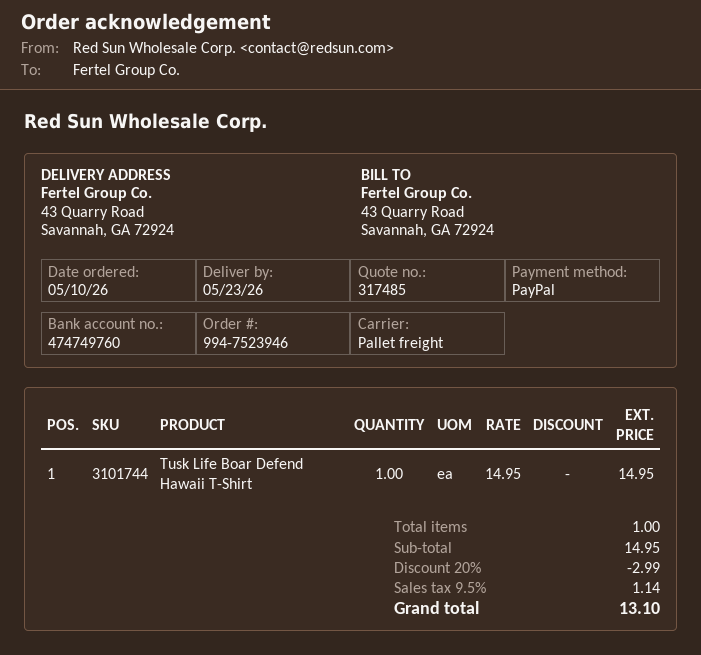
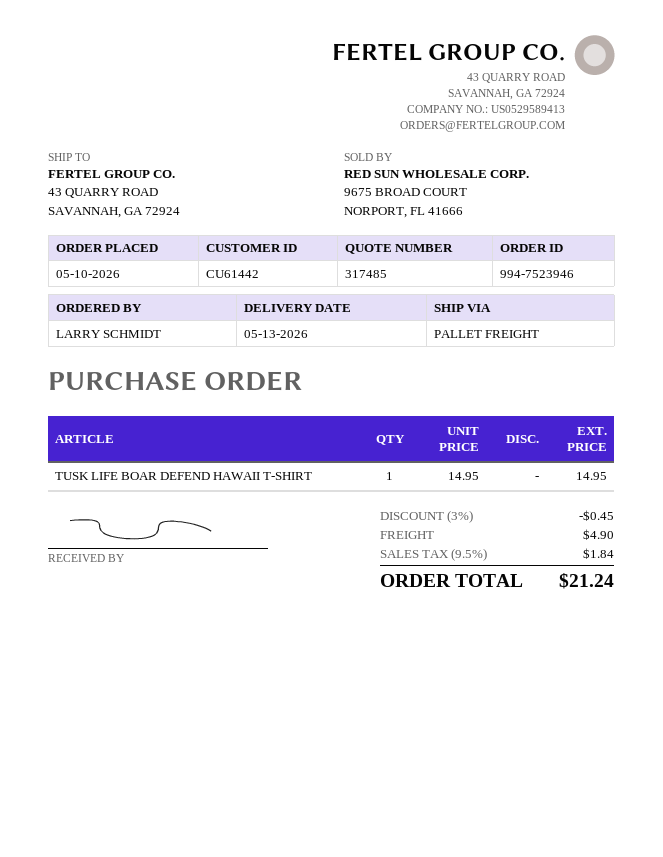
delivery date: 2026-05-23 -> 2026-05-13
discount: 20% = 2.99 -> 3% = 0.45
shipping: none -> 4.90
tax: 9.5% = 1.14 -> 9.5% = 1.84
total: 13.10 -> 21.24

